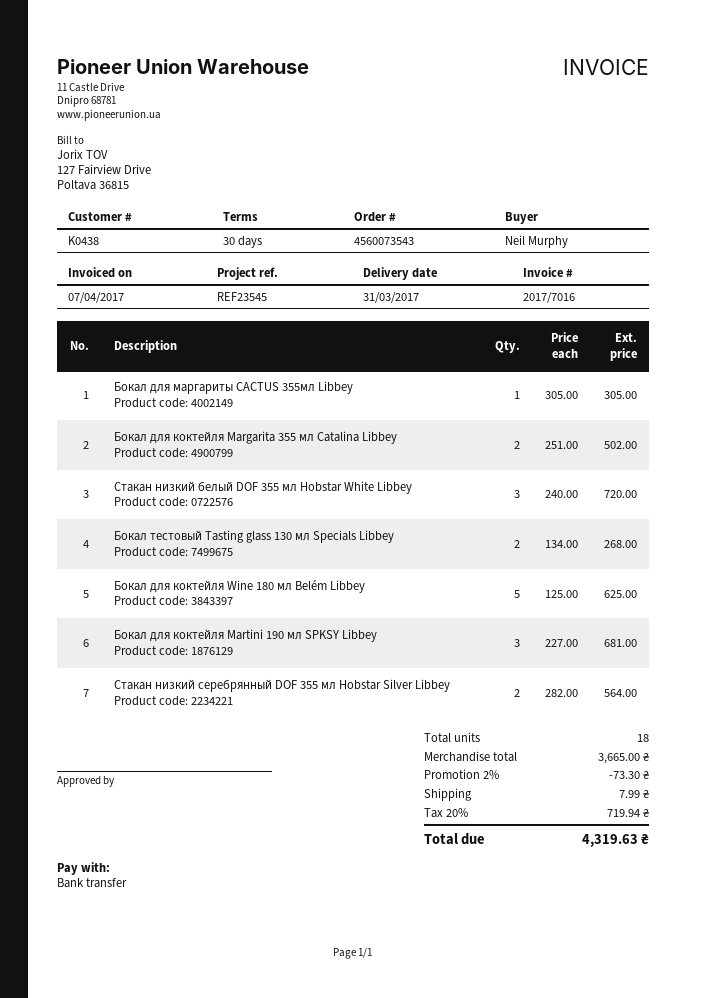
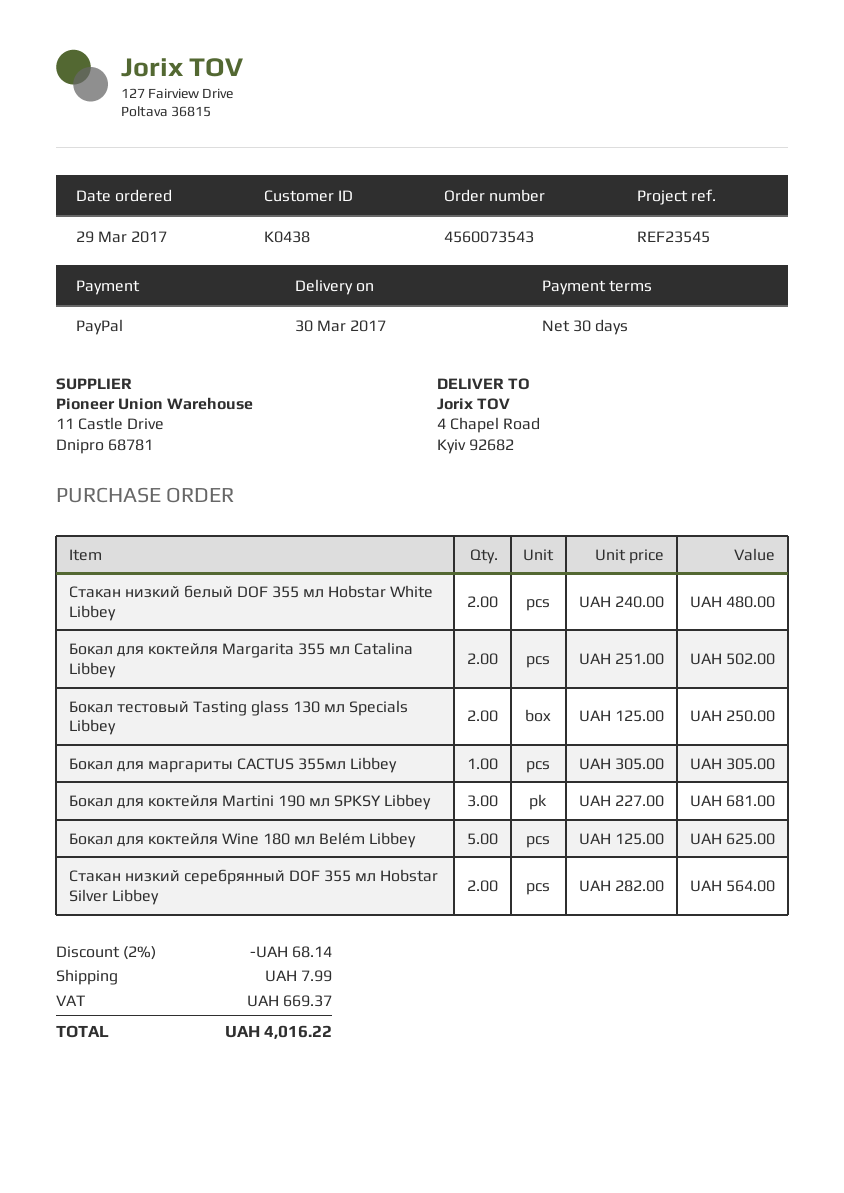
delivery date: 2017-03-31 -> 2017-03-30
payment method: bank transfer -> PayPal
Стакан низкий белый DOF 355 мл Hobstar White Libbey: 3 x 240.00 = 720.00 -> 2 x 240.00 = 480.00
Бокал тестовый Tasting glass 130 мл Specials Libbey: 2 x 134.00 = 268.00 -> 2 x 125.00 = 250.00
discount: 2% = 73.30 -> 2% = 68.14
tax: 719.94 -> 669.37
total: 4319.63 -> 4016.22

